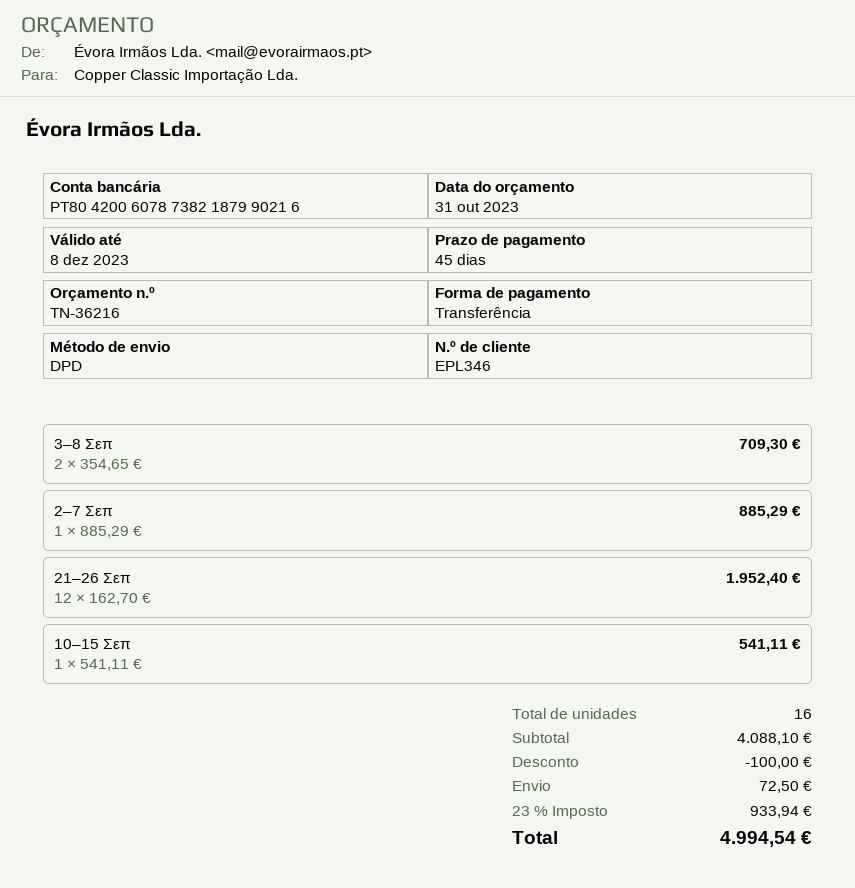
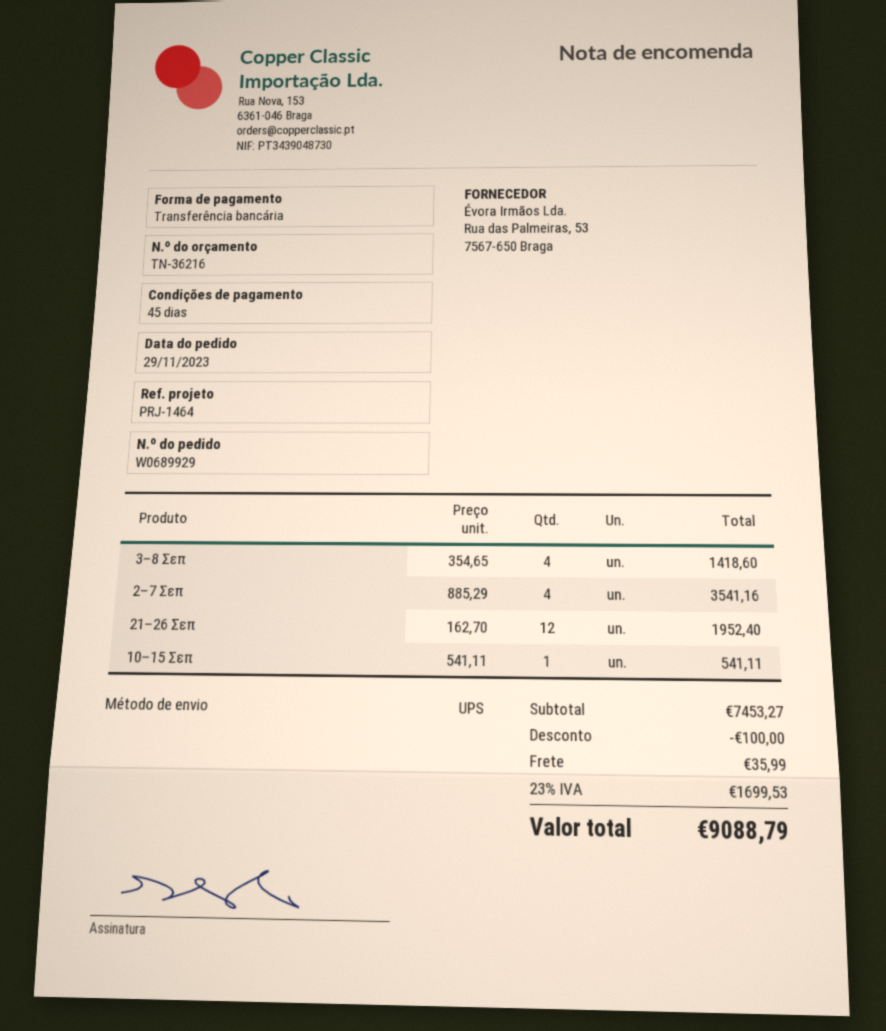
shipping method: DPD -> UPS
3–8 Σεπ: 2 x 354.65 = 709.30 -> 4 x 354.65 = 1418.60
2–7 Σεπ: 1 x 885.29 = 885.29 -> 4 x 885.29 = 3541.16
subtotal: 4088.10 -> 7453.27
shipping: 72.50 -> 35.99
tax: 23% = 933.94 -> 23% = 1699.53
total: 4994.54 -> 9088.79

